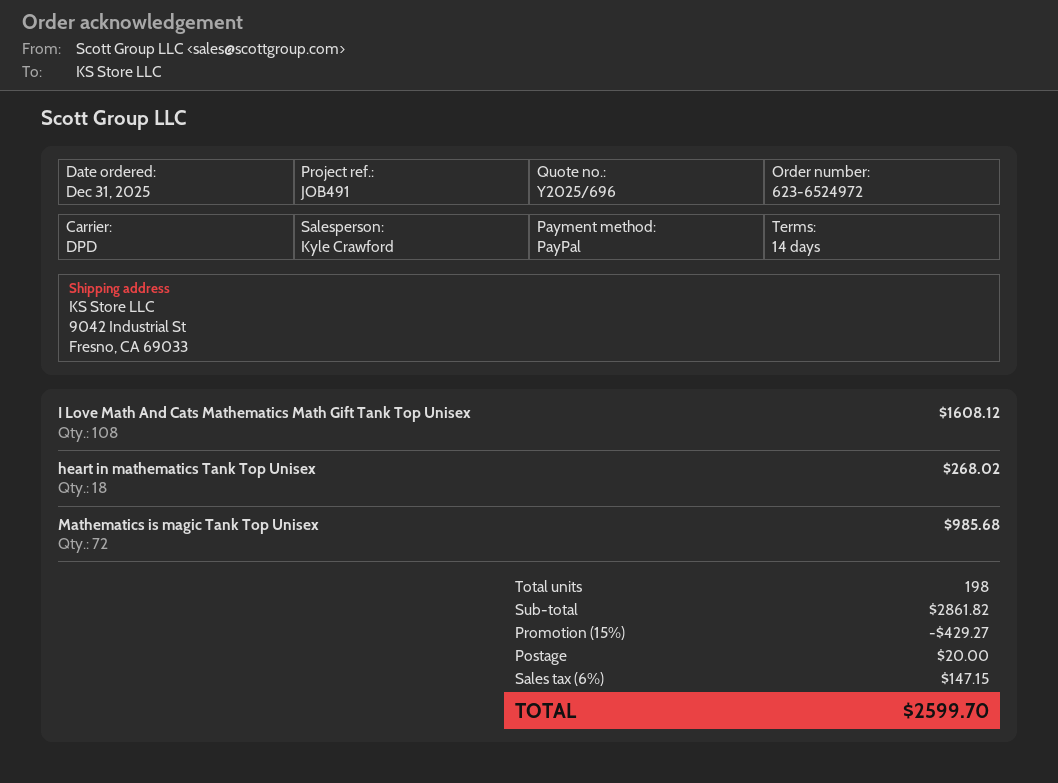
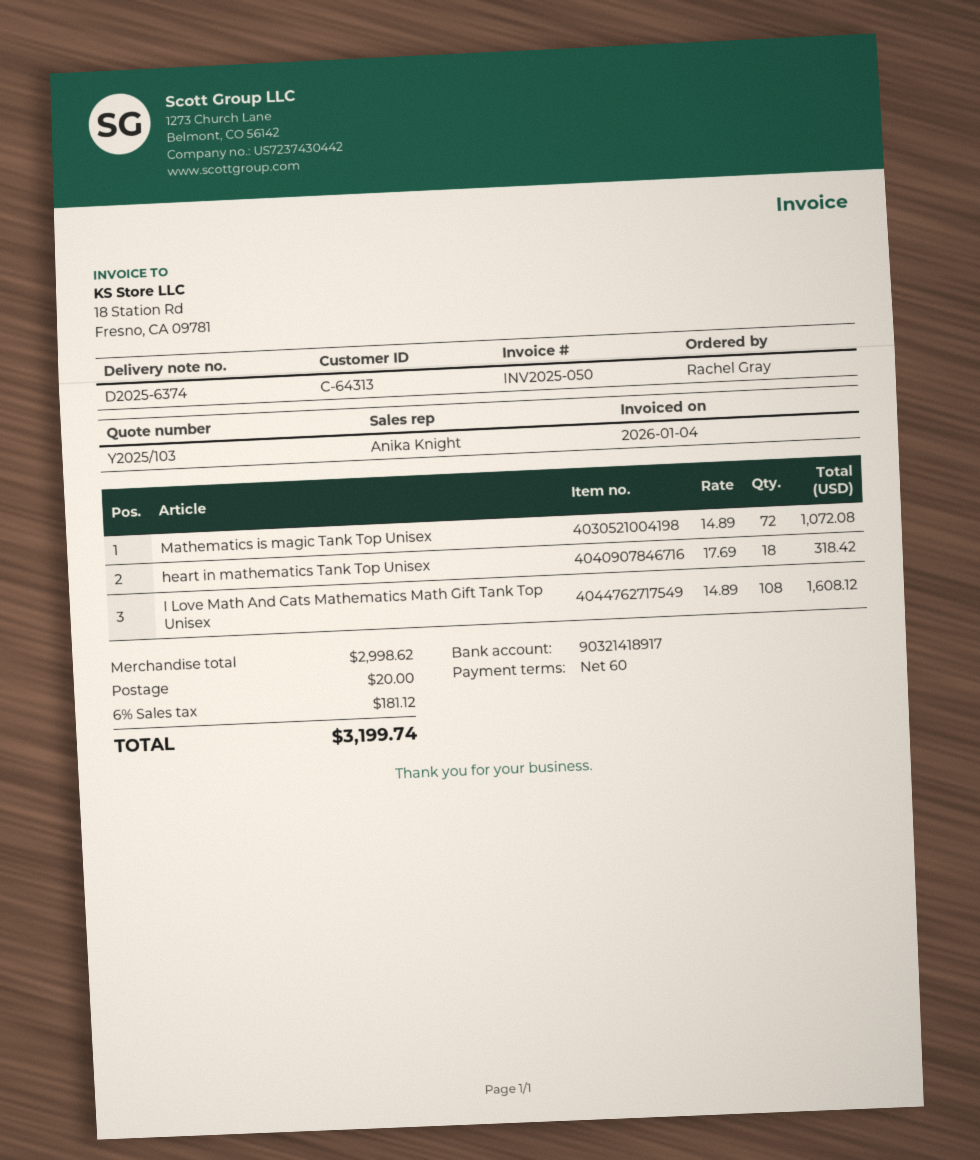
quote number: Y2025/696 -> Y2025/103
payment terms: 14 days -> 60 days
sales rep: Kyle Crawford -> Anika Knight
heart in mathematics Tank Top Unisex: 18 for 268.02 -> 18 for 318.42
Mathematics is magic Tank Top Unisex: 72 for 985.68 -> 72 for 1072.08
subtotal: 2861.82 -> 2998.62
discount: 15% = 429.27 -> none
tax: 6% = 147.15 -> 6% = 181.12
total: 2599.70 -> 3199.74

